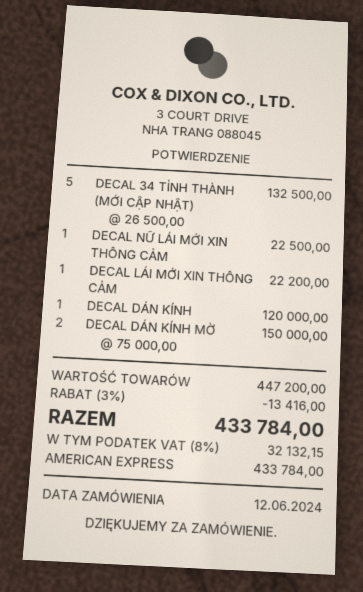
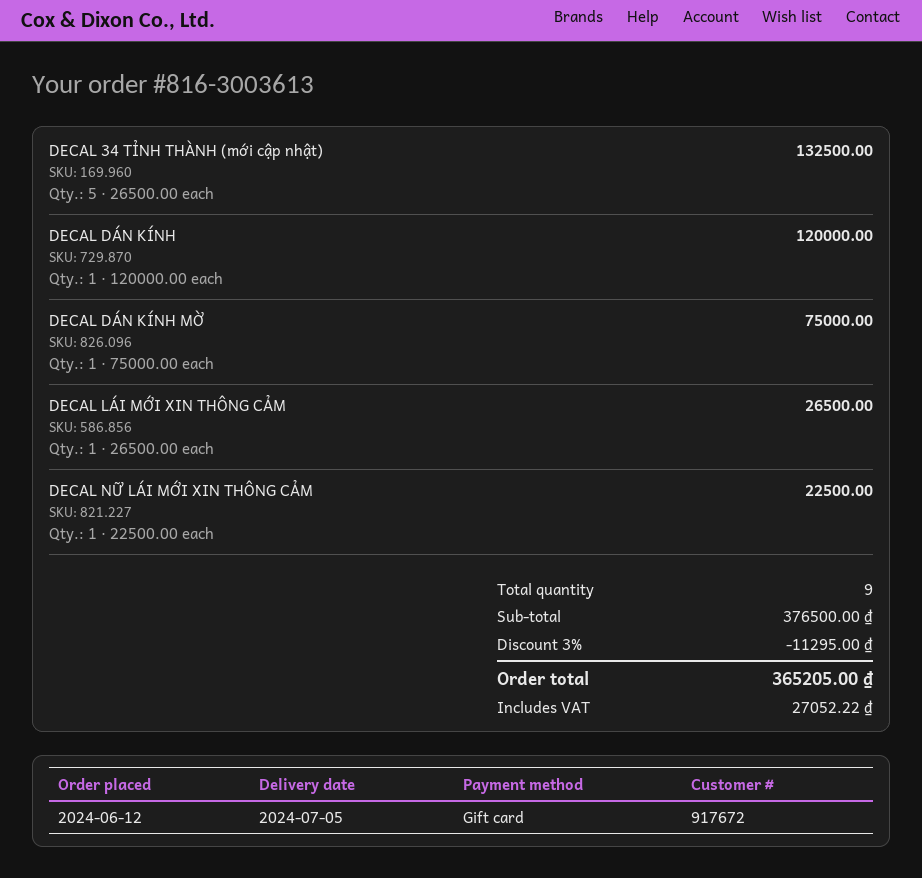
payment method: American Express -> gift card
DECAL LÁI MỚI XIN THÔNG CẢM: 1 x 22200.00 = 22200.00 -> 1 x 26500.00 = 26500.00
DECAL DÁN KÍNH MỜ: 2 x 75000.00 = 150000.00 -> 1 x 75000.00 = 75000.00
subtotal: 447200.00 -> 376500.00
discount: 3% = 13416.00 -> 3% = 11295.00
tax: 32132.15 -> 27052.22
total: 433784.00 -> 365205.00

